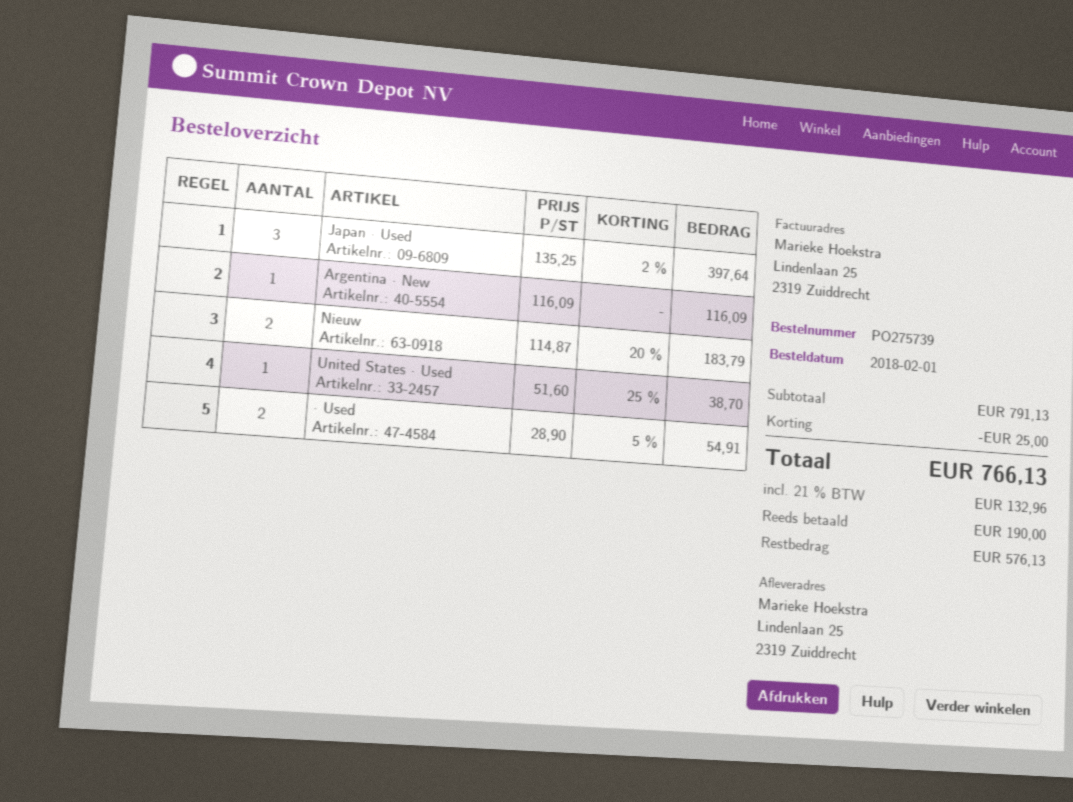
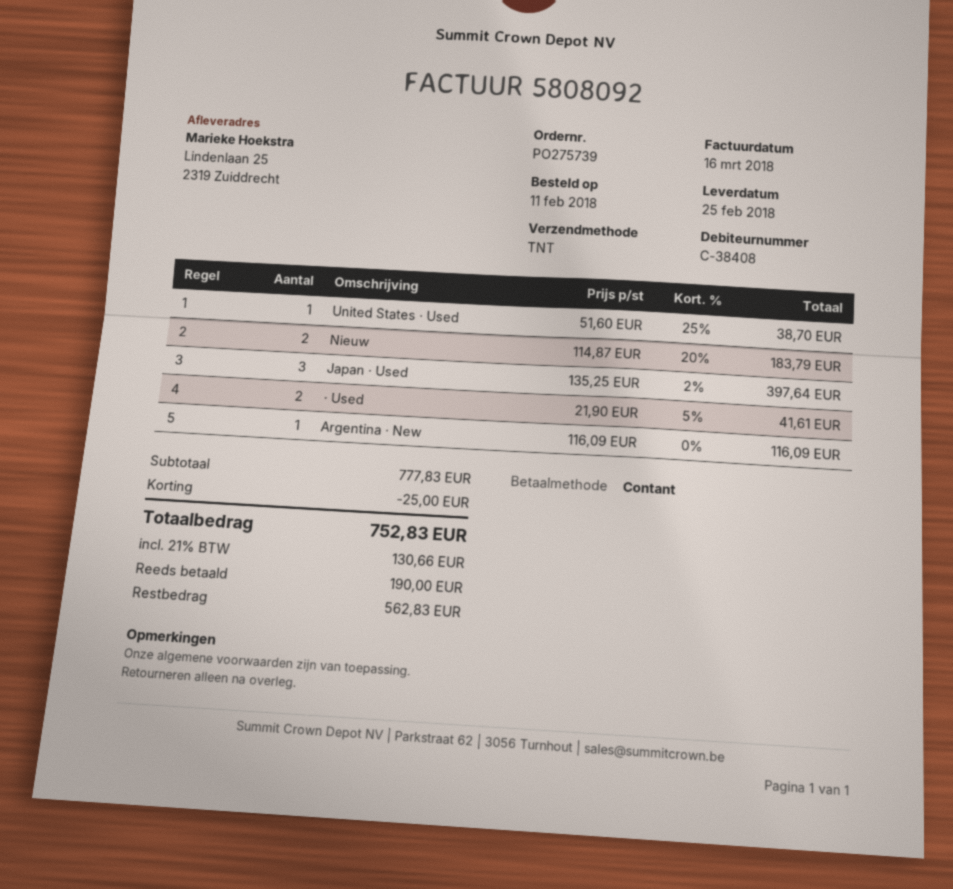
order date: 2018-02-01 -> 2018-02-11
· Used: 2 x 28.90 - 5% = 54.91 -> 2 x 21.90 - 5% = 41.61
subtotal: 791.13 -> 777.83
tax: 21% = 132.96 -> 21% = 130.66
total: 766.13 -> 752.83
balance: 576.13 -> 562.83

